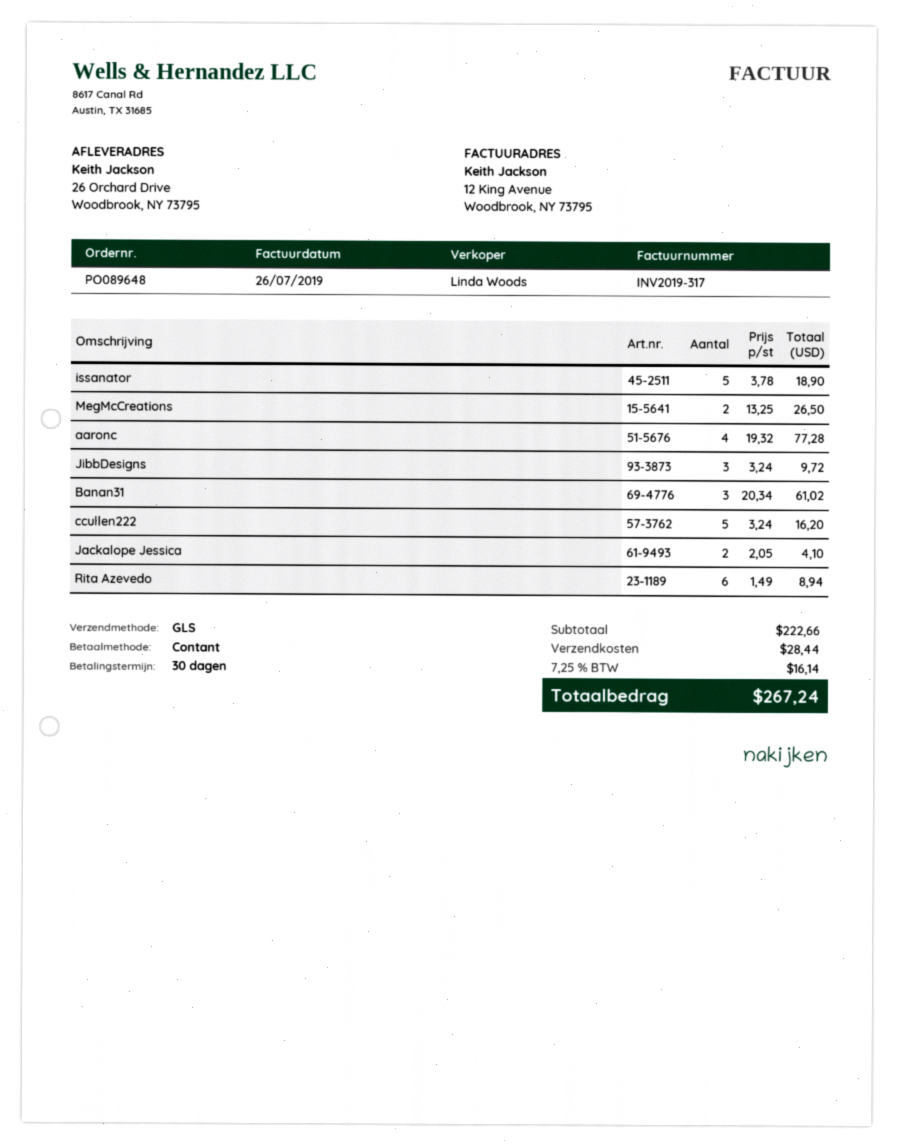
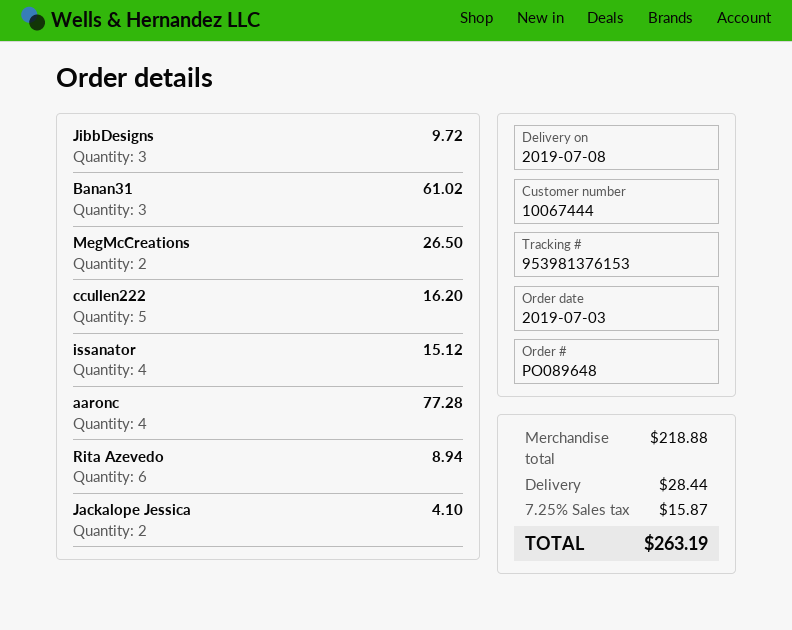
issanator: 5 for 18.90 -> 4 for 15.12
subtotal: 222.66 -> 218.88
tax: 7.25% = 16.14 -> 7.25% = 15.87
total: 267.24 -> 263.19

